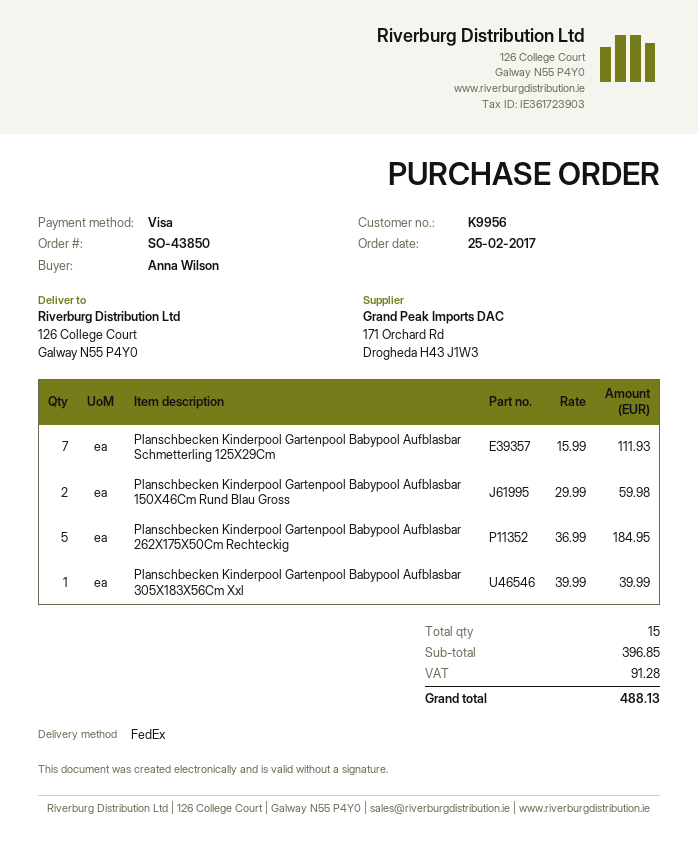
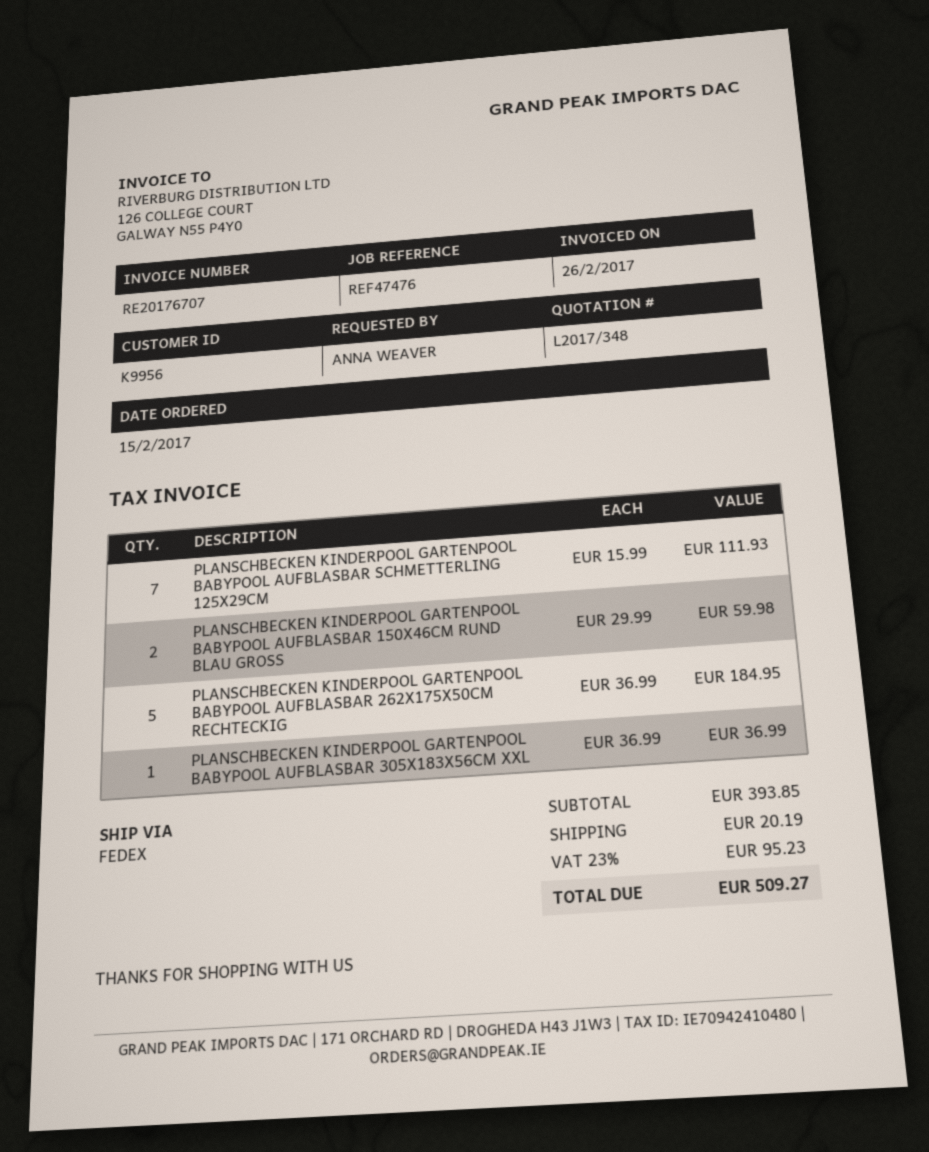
order date: 2017-02-25 -> 2017-02-15
ordered by: Anna Wilson -> ANNA WEAVER
Planschbecken Kinderpool Gartenpool Babypool Aufblasbar 305X183X56Cm Xxl: 1 x 39.99 = 39.99 -> 1 x 36.99 = 36.99
subtotal: 396.85 -> 393.85
shipping: none -> 20.19
tax: 91.28 -> 95.23
total: 488.13 -> 509.27

